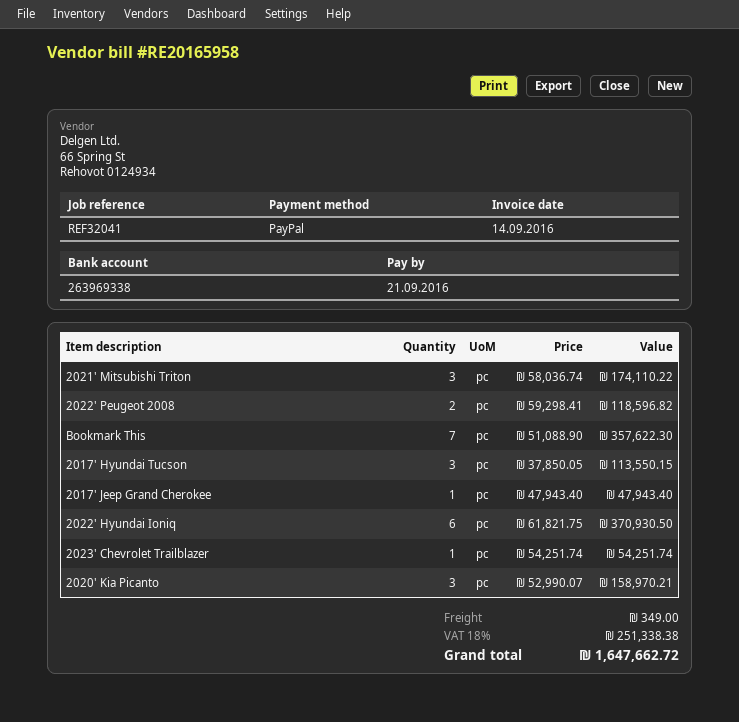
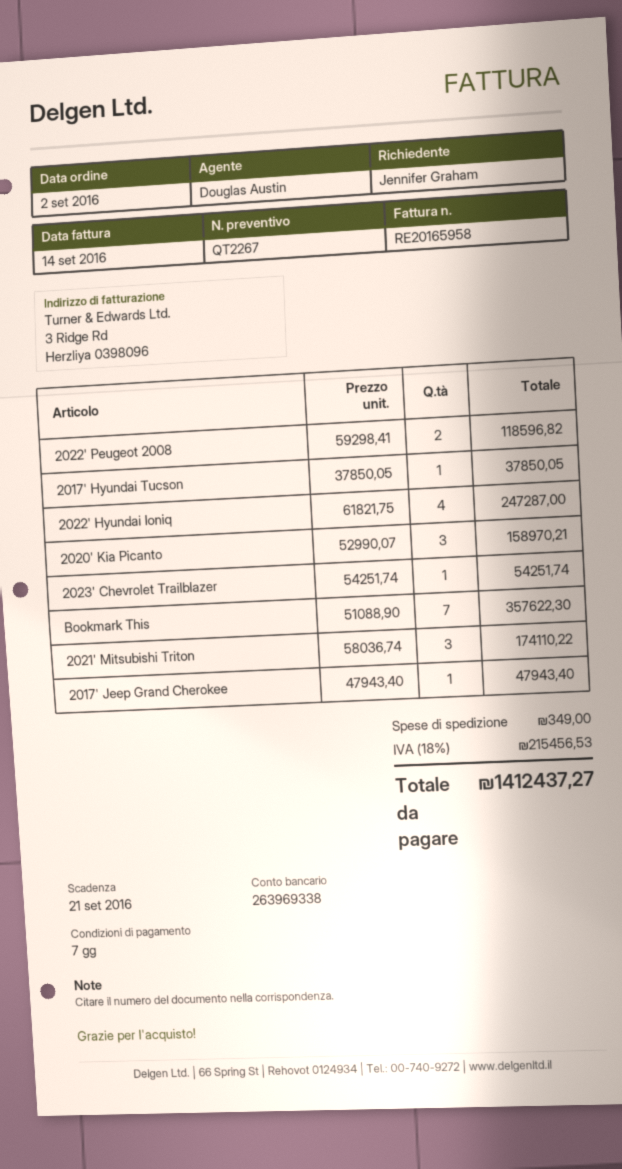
2017' Hyundai Tucson: 3 x 37850.05 = 113550.15 -> 1 x 37850.05 = 37850.05
2022' Hyundai Ioniq: 6 x 61821.75 = 370930.50 -> 4 x 61821.75 = 247287.00
tax: 18% = 251338.38 -> 18% = 215456.53
total: 1647662.72 -> 1412437.27

